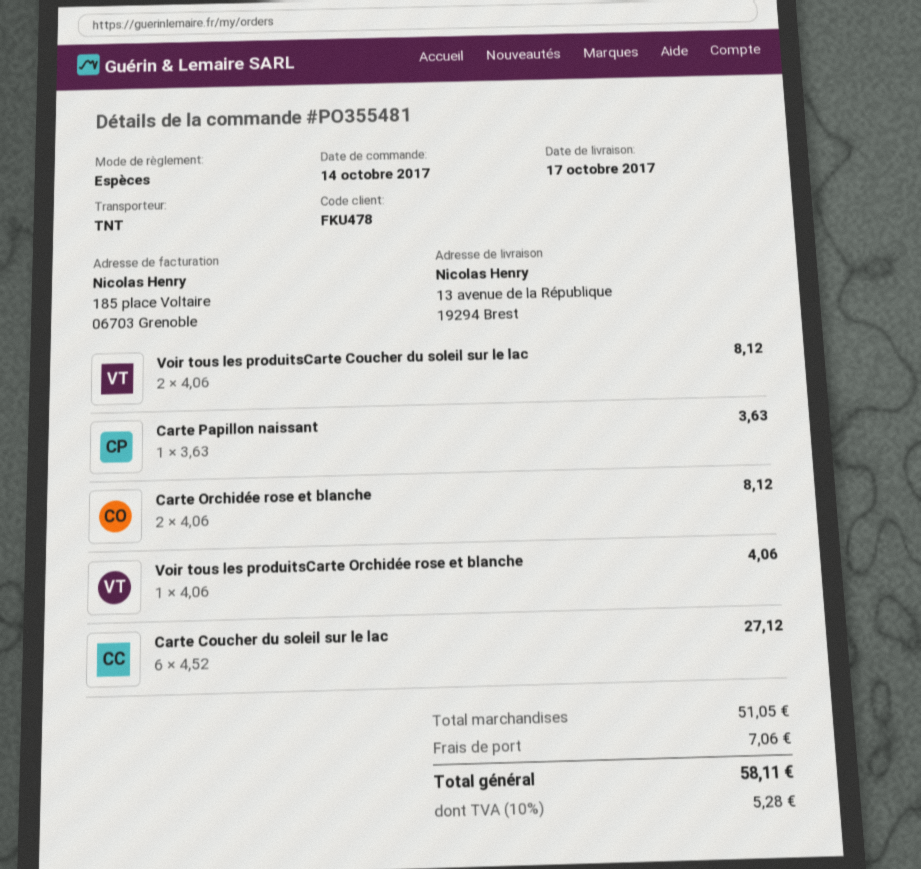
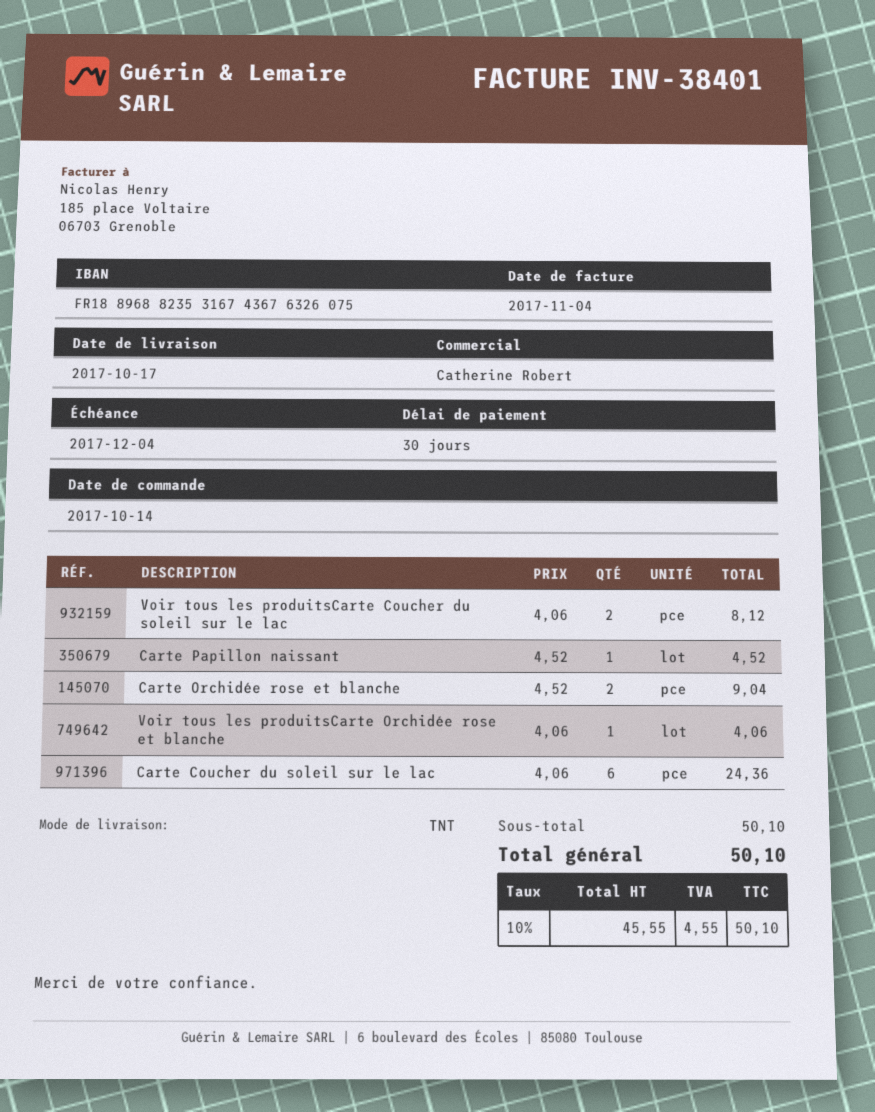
Carte Papillon naissant: 1 x 3.63 = 3.63 -> 1 x 4.52 = 4.52
Carte Orchidée rose et blanche: 2 x 4.06 = 8.12 -> 2 x 4.52 = 9.04
Carte Coucher du soleil sur le lac: 6 x 4.52 = 27.12 -> 6 x 4.06 = 24.36
subtotal: 51.05 -> 50.10
shipping: 7.06 -> none
tax: 10% = 5.28 -> 10% = 4.55
total: 58.11 -> 50.10

